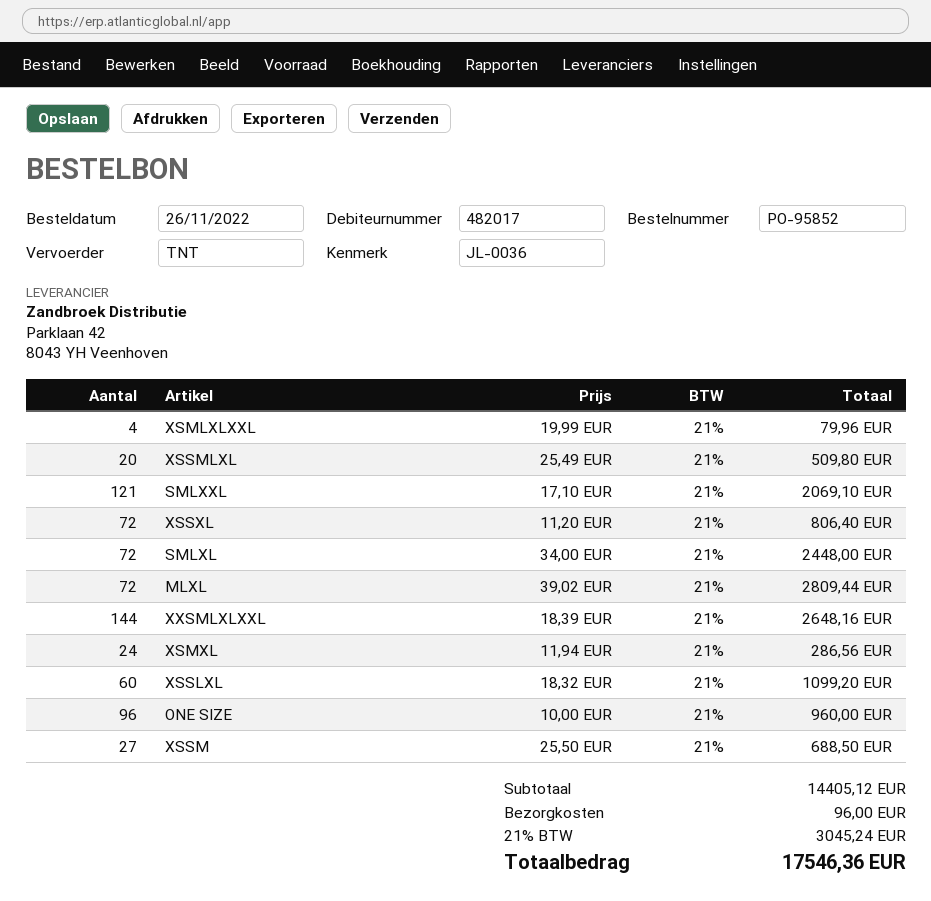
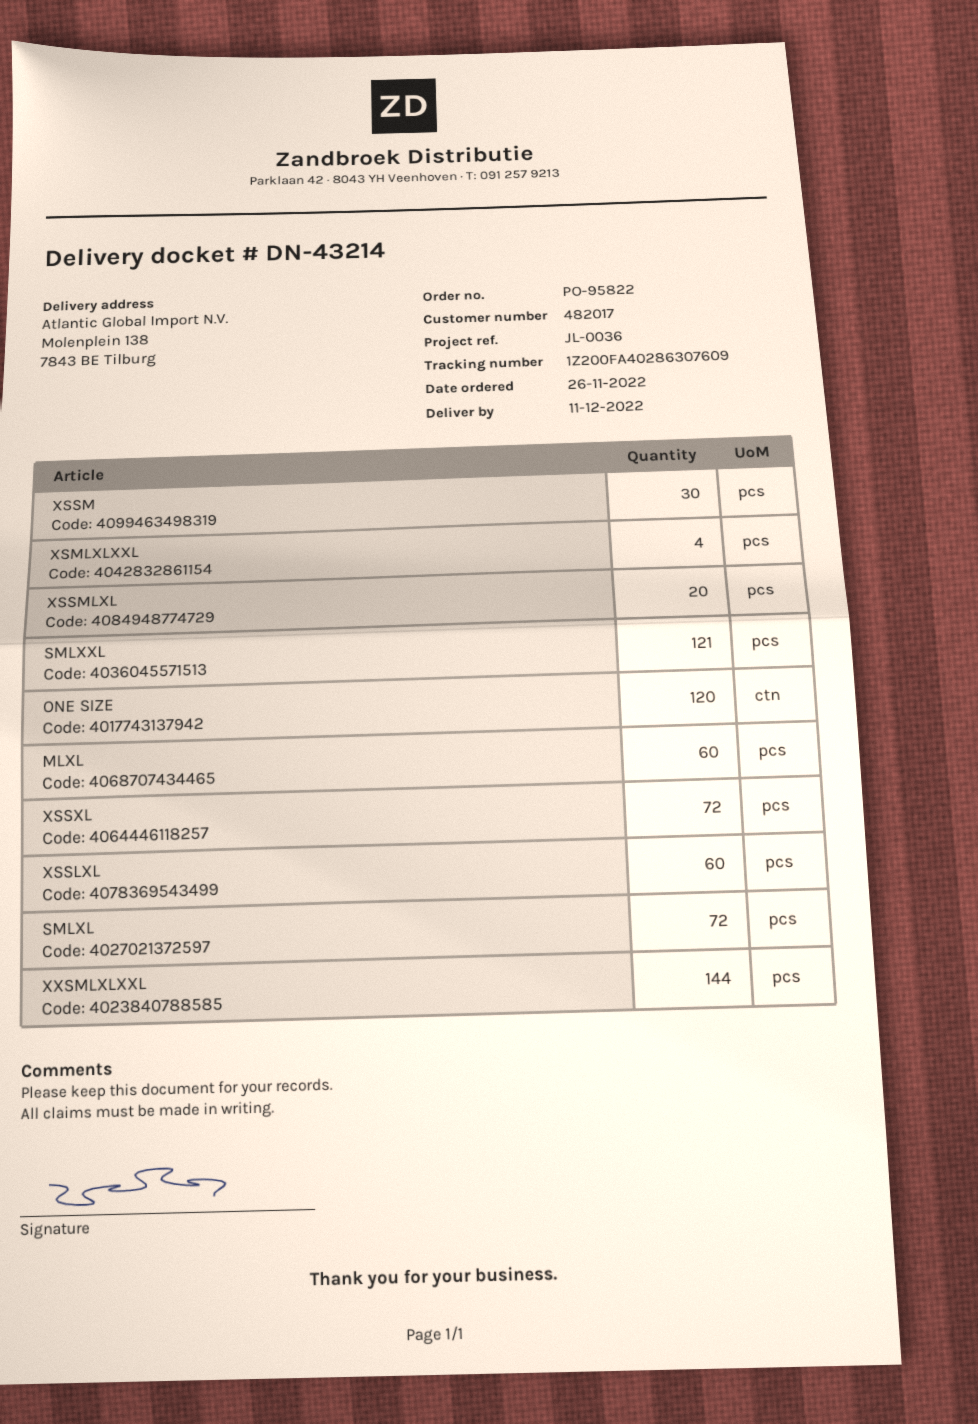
order number: PO-95852 -> PO-95822
MLXL: 72 -> 60
XSMXL: 24 -> none
ONE SIZE: 96 -> 120
XSSM: 27 -> 30

